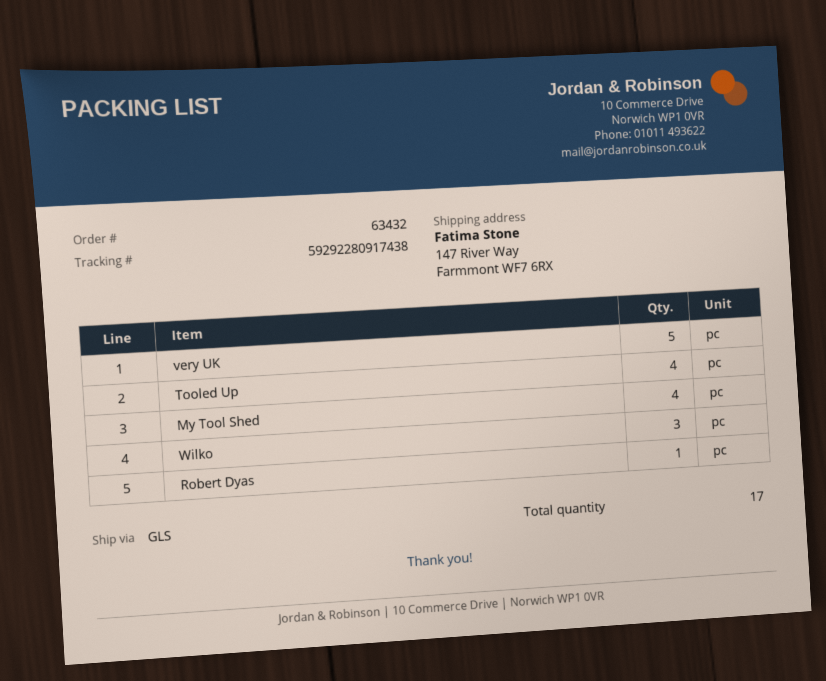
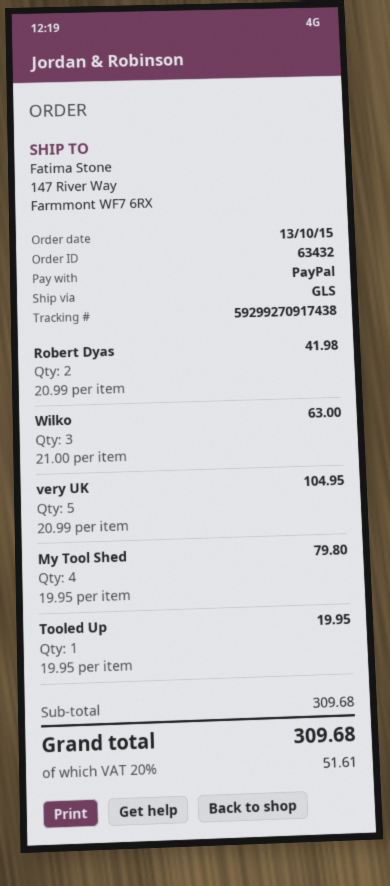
tracking number: 59292280917438 -> 59299270917438
Tooled Up: 4 -> 1
Robert Dyas: 1 -> 2

